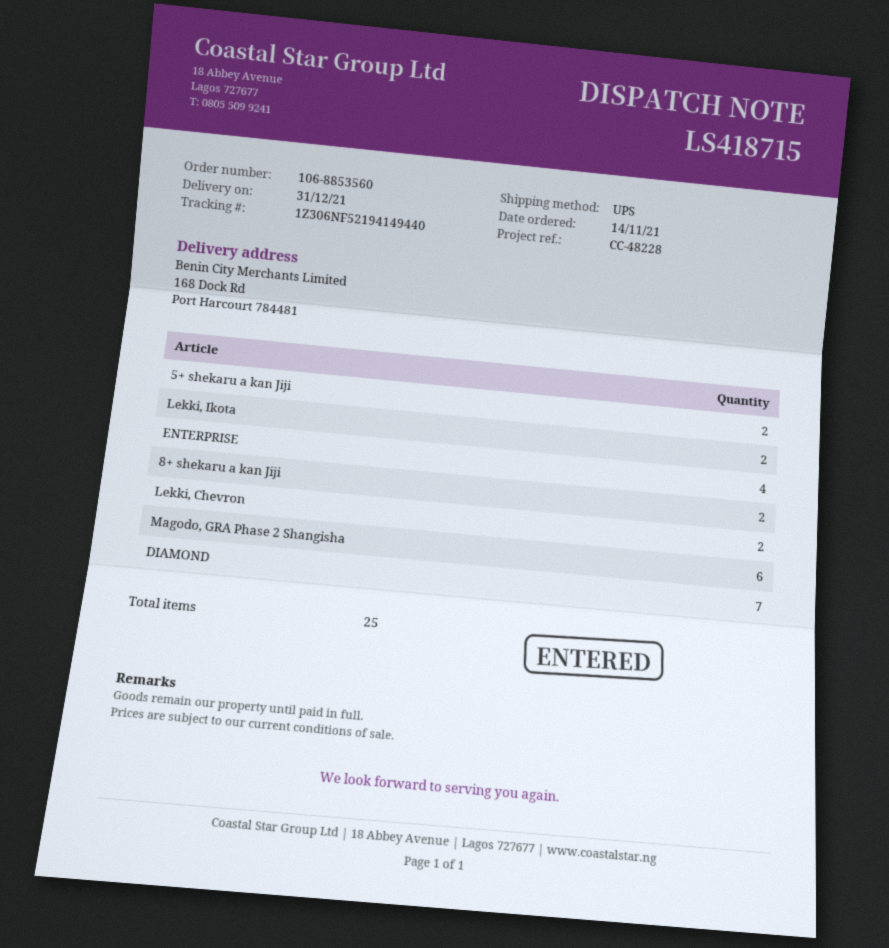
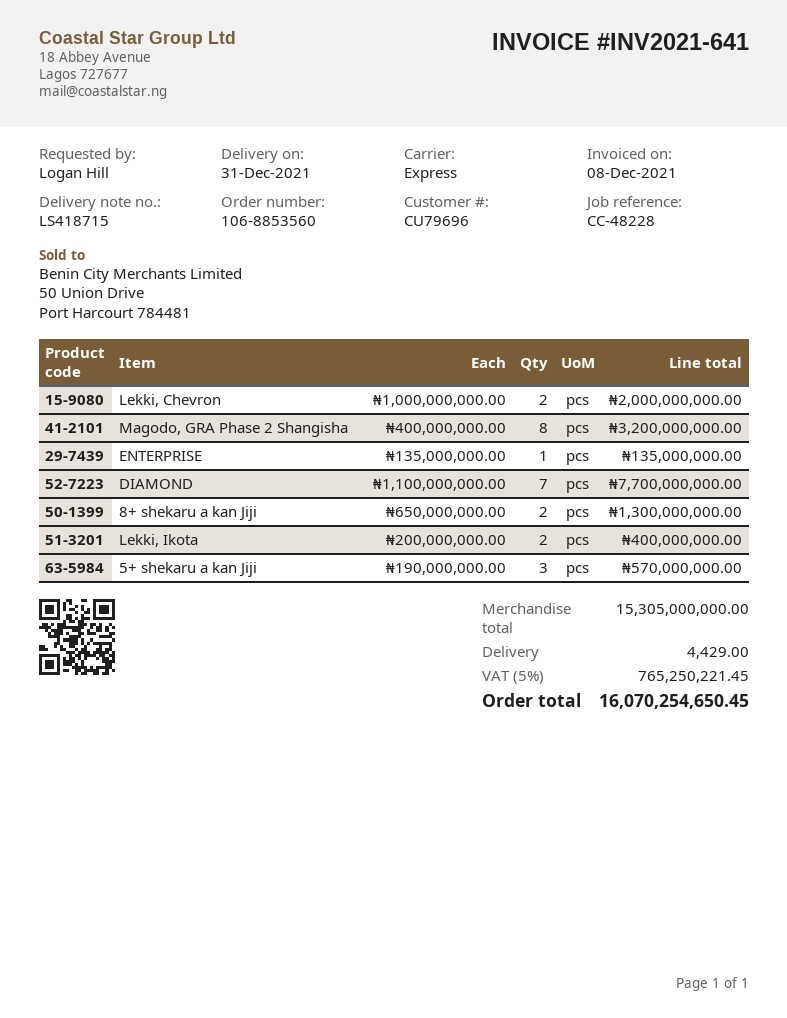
shipping method: UPS -> express
5+ shekaru a kan Jiji: 2 -> 3
ENTERPRISE: 4 -> 1
Magodo, GRA Phase 2 Shangisha: 6 -> 8

